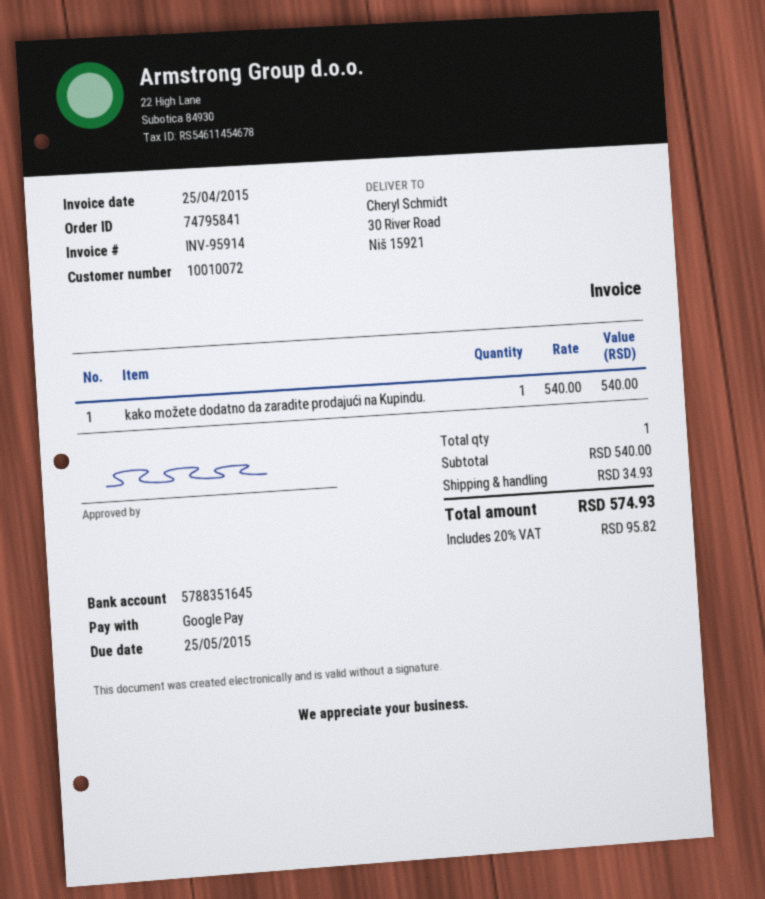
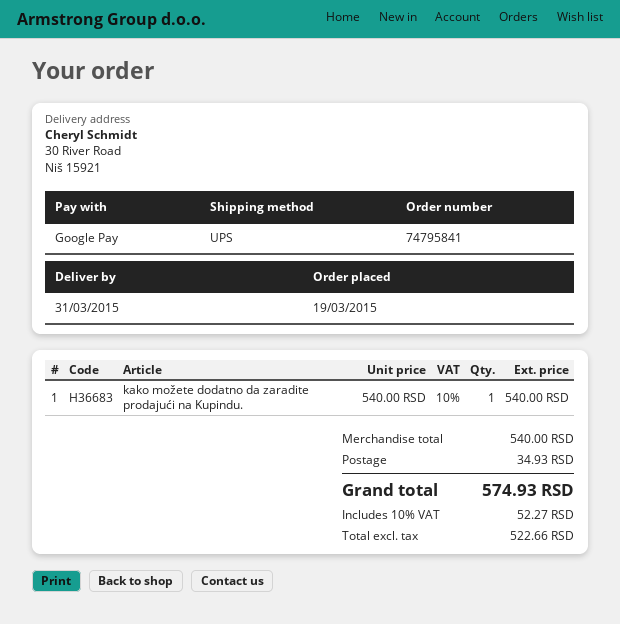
tax: 20% = 95.82 -> 10% = 52.27

